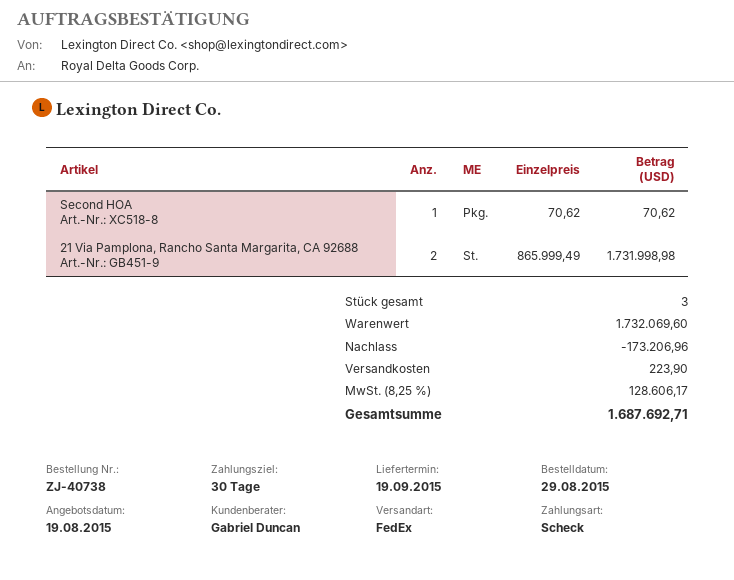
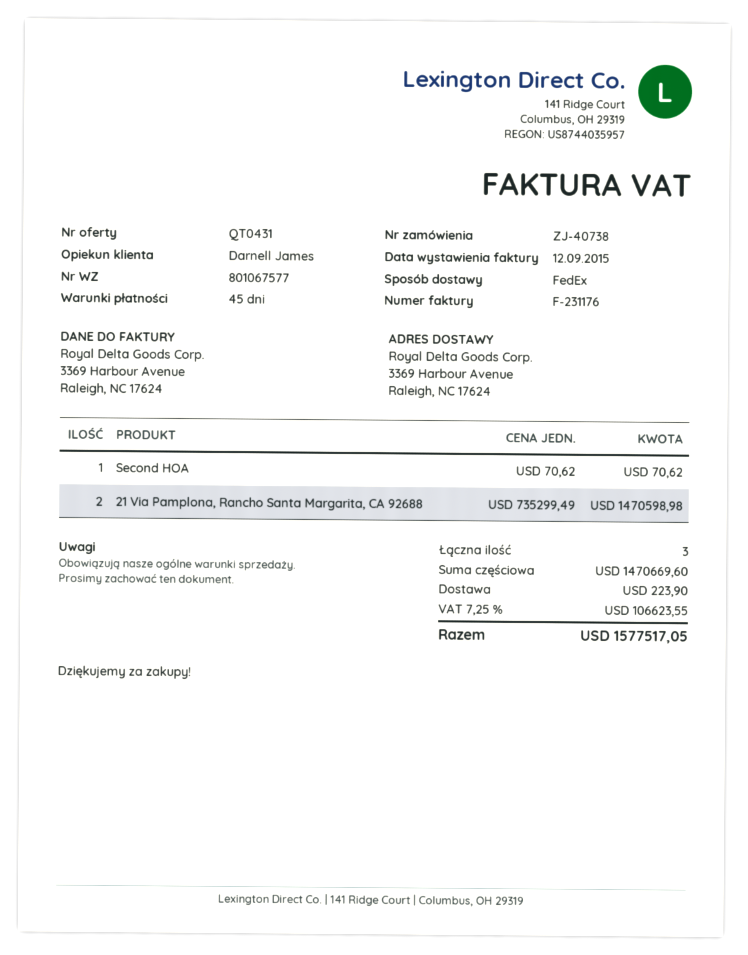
payment terms: 30 days -> 45 days
sales rep: Gabriel Duncan -> Darnell James
21 Via Pamplona, Rancho Santa Margarita, CA 92688: 2 x 865999.49 = 1731998.98 -> 2 x 735299.49 = 1470598.98
subtotal: 1732069.60 -> 1470669.60
discount: 173206.96 -> none
tax: 8.25% = 128606.17 -> 7.25% = 106623.55
total: 1687692.71 -> 1577517.05

